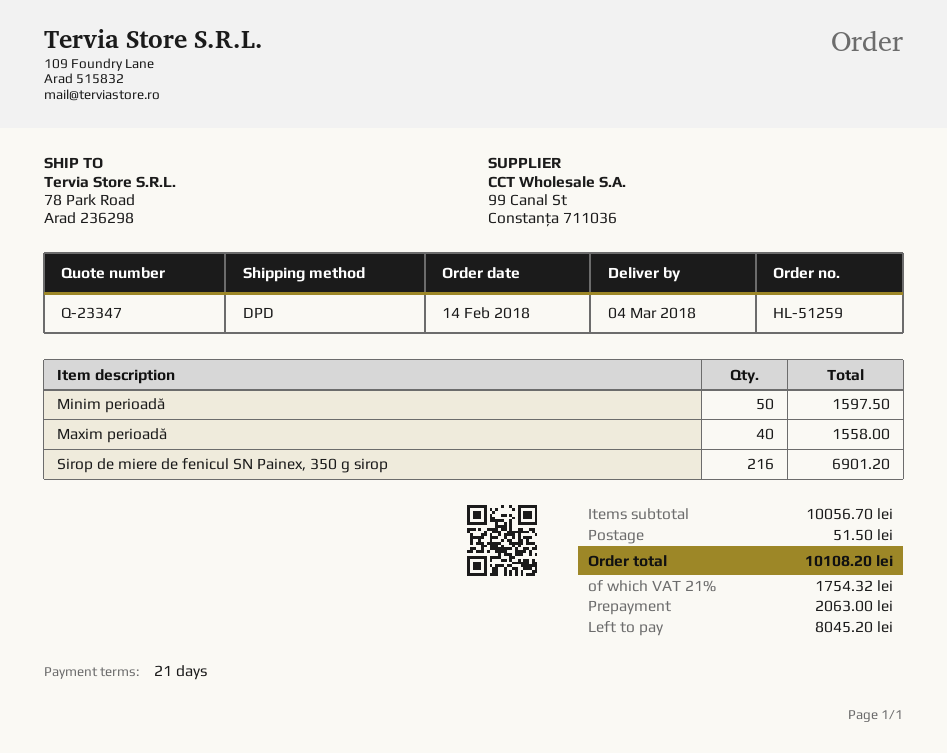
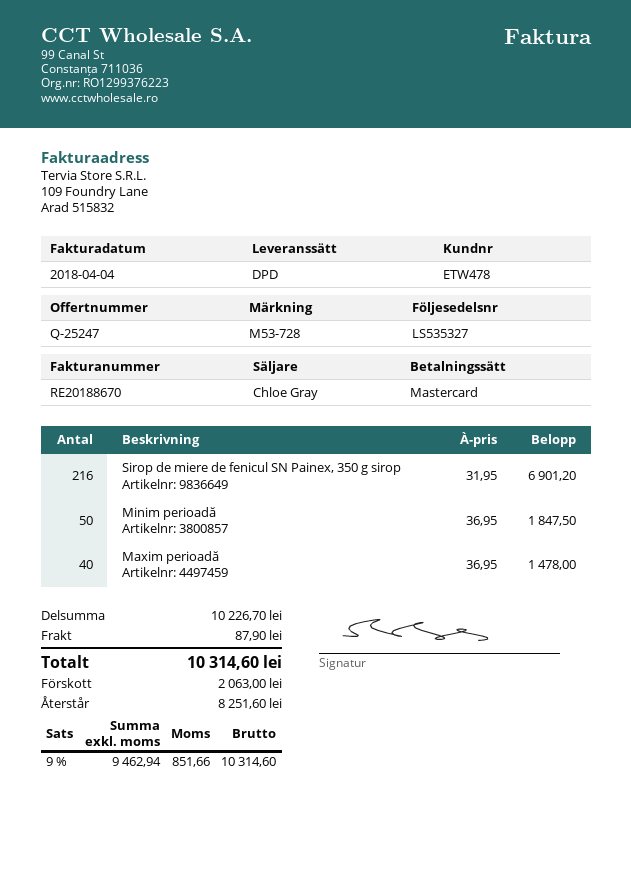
quote number: Q-23347 -> Q-25247
Minim perioadă: 50 for 1597.50 -> 50 for 1847.50
Maxim perioadă: 40 for 1558.00 -> 40 for 1478.00
subtotal: 10056.70 -> 10226.70
shipping: 51.50 -> 87.90
tax: 21% = 1754.32 -> 9% = 851.66
total: 10108.20 -> 10314.60
balance: 8045.20 -> 8251.60

